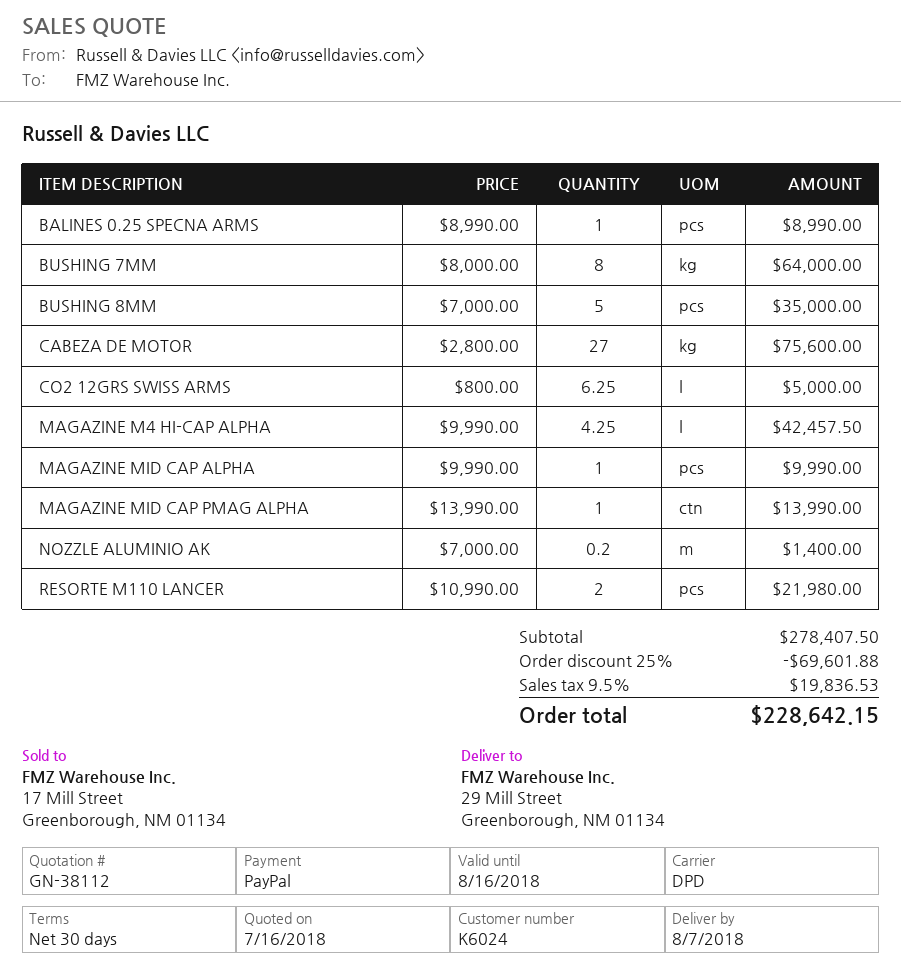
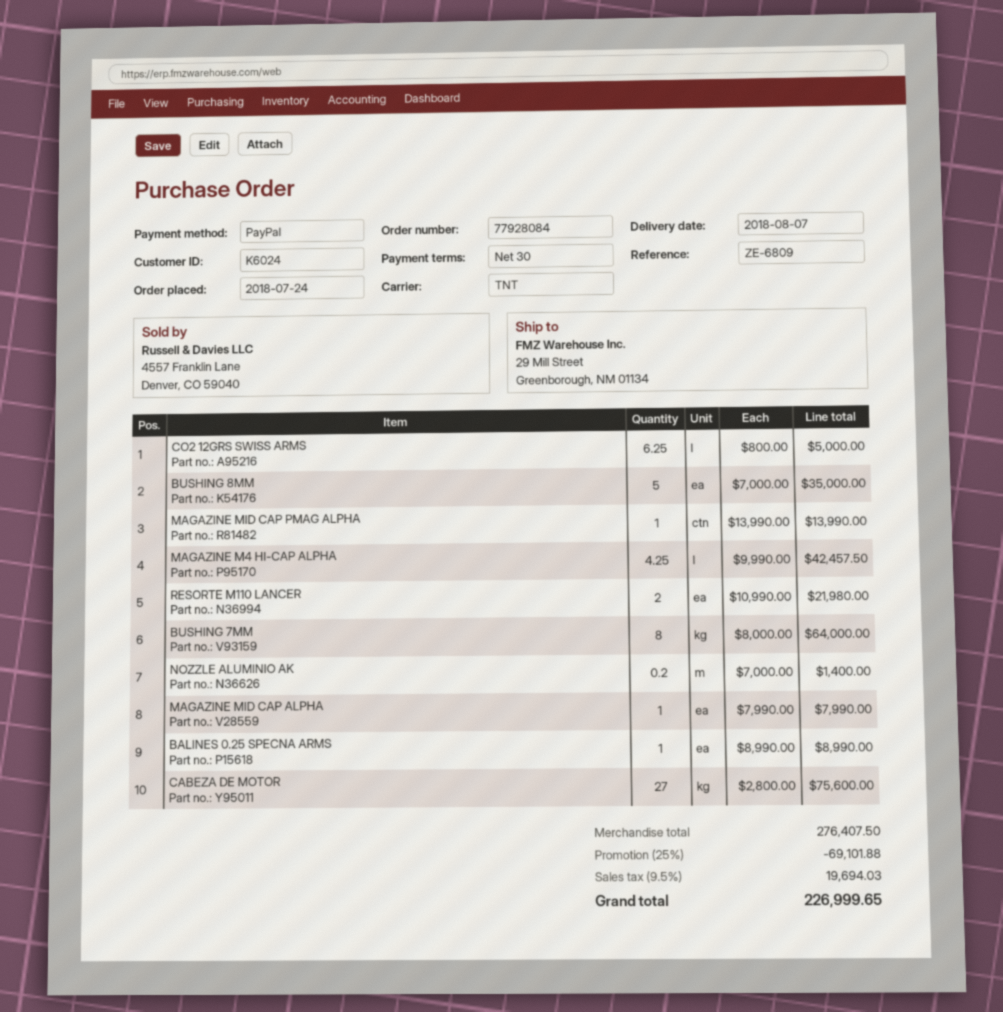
shipping method: DPD -> TNT
MAGAZINE MID CAP ALPHA: 1 x 9990.00 = 9990.00 -> 1 x 7990.00 = 7990.00
subtotal: 278407.50 -> 276407.50
discount: 25% = 69601.88 -> 25% = 69101.88
tax: 9.5% = 19836.53 -> 9.5% = 19694.03
total: 228642.15 -> 226999.65

